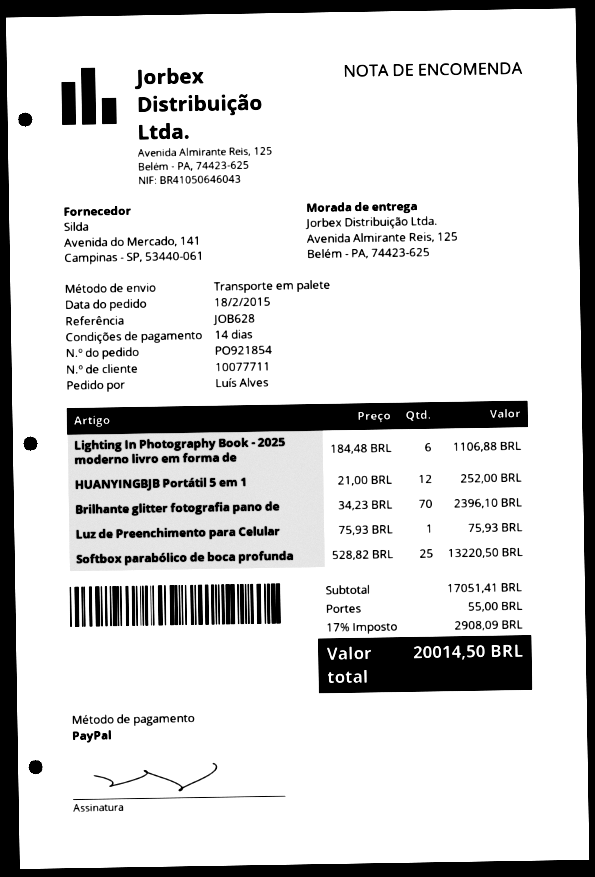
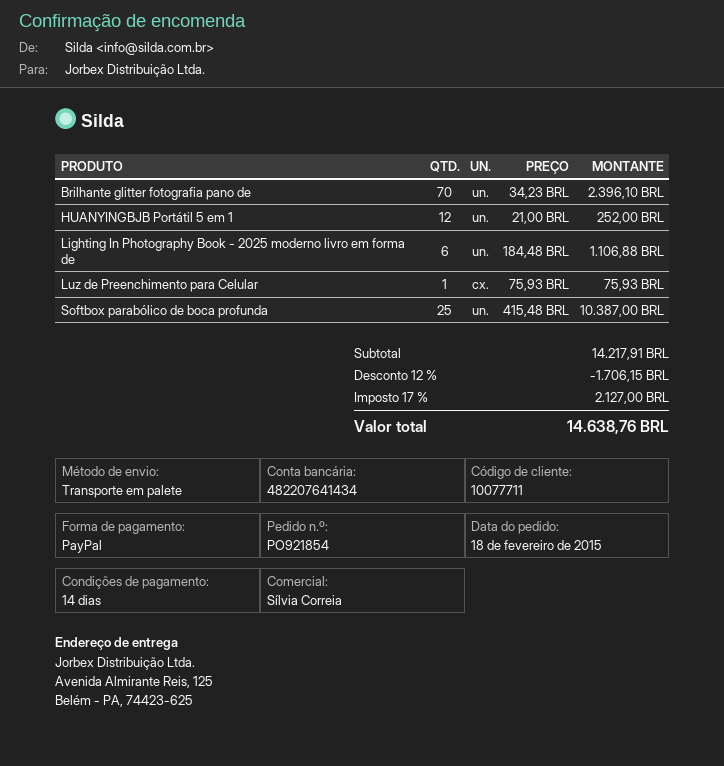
Softbox parabólico de boca profunda: 25 x 528.82 = 13220.50 -> 25 x 415.48 = 10387.00
subtotal: 17051.41 -> 14217.91
discount: none -> 12% = 1706.15
shipping: 55.00 -> none
tax: 17% = 2908.09 -> 17% = 2127.00
total: 20014.50 -> 14638.76

